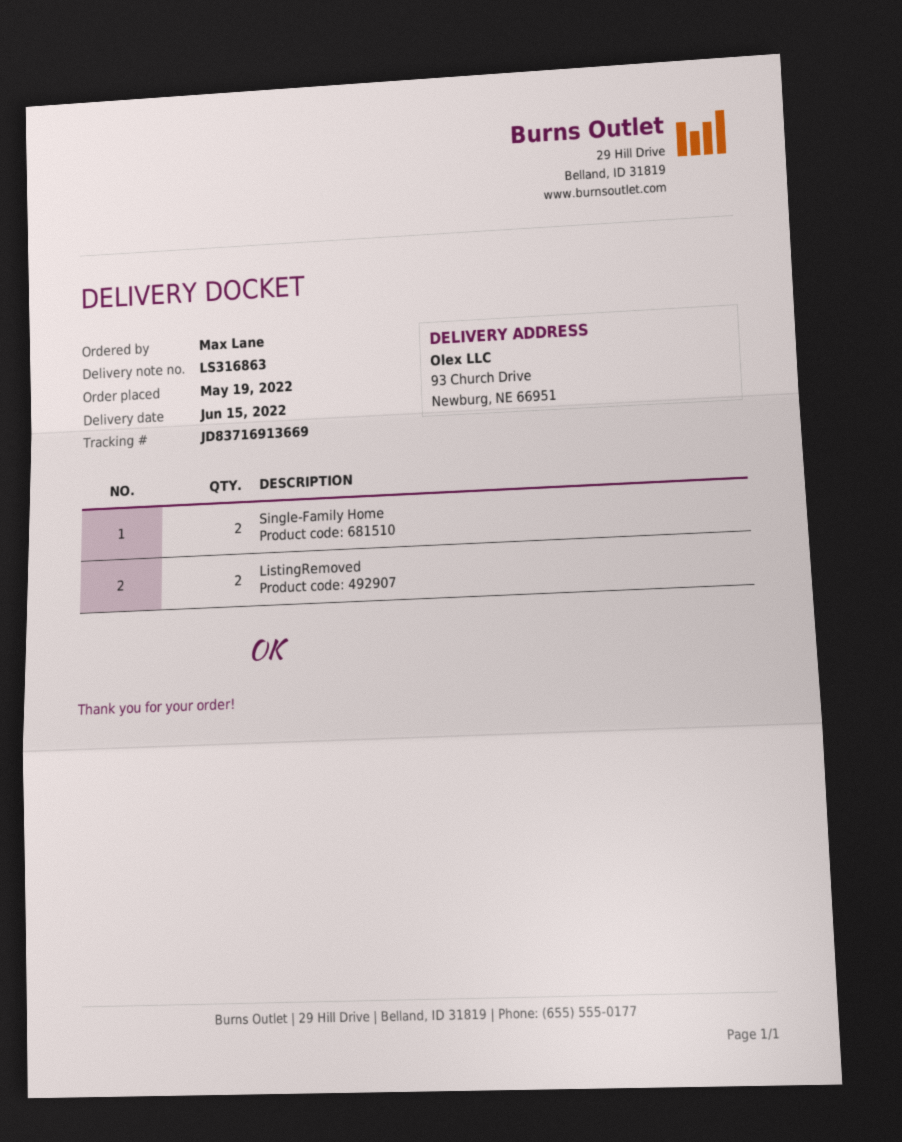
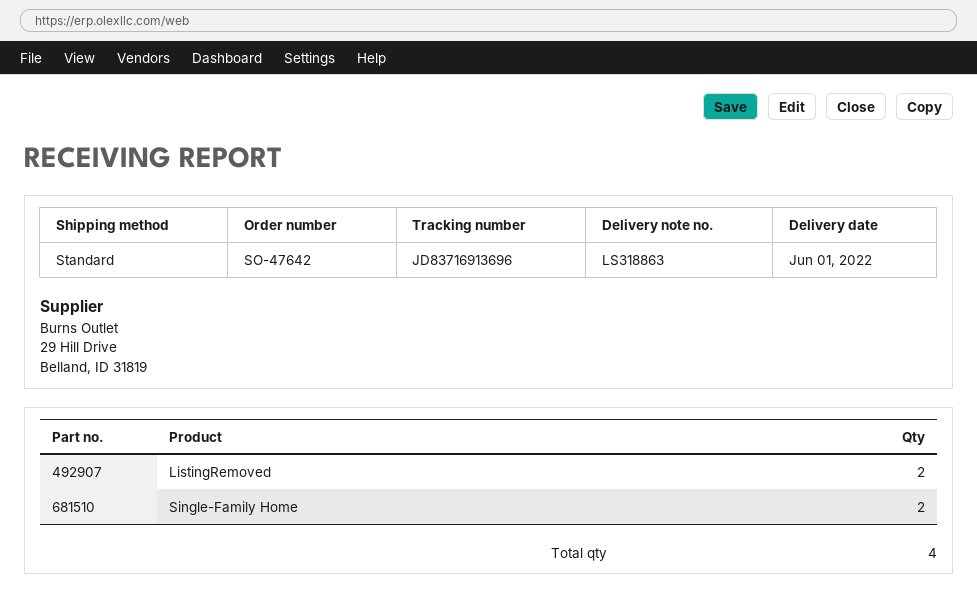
delivery note number: LS316863 -> LS318863
delivery date: 2022-06-15 -> 2022-06-01
tracking number: JD83716913669 -> JD83716913696

